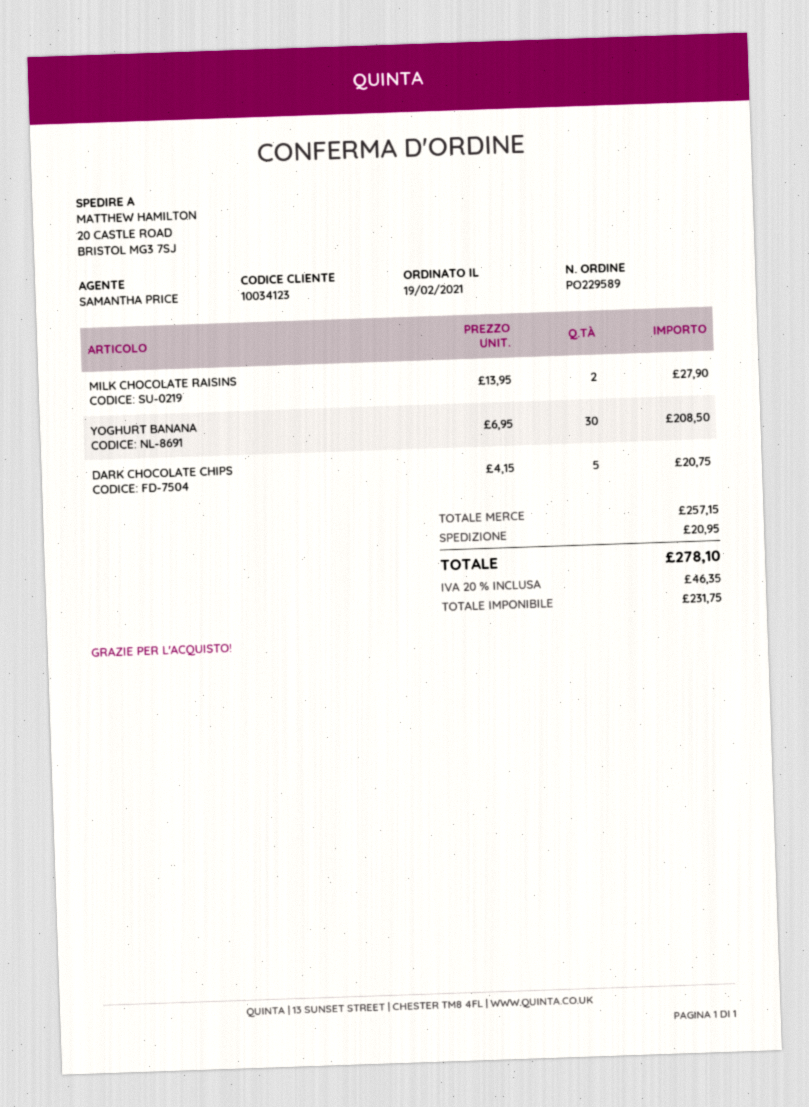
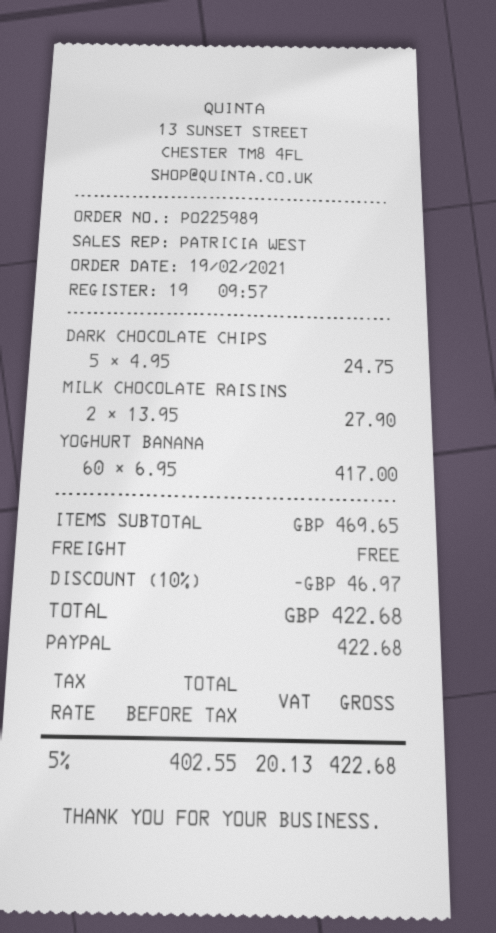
order number: PO229589 -> PO225989
sales rep: SAMANTHA PRICE -> PATRICIA WEST
YOGHURT BANANA: 30 x 6.95 = 208.50 -> 60 x 6.95 = 417.00
DARK CHOCOLATE CHIPS: 5 x 4.15 = 20.75 -> 5 x 4.95 = 24.75
subtotal: 257.15 -> 469.65
discount: none -> 10% = 46.97
shipping: 20.95 -> 0.00
net: 231.75 -> 402.55
tax: 20% = 46.35 -> 5% = 20.13
total: 278.10 -> 422.68

